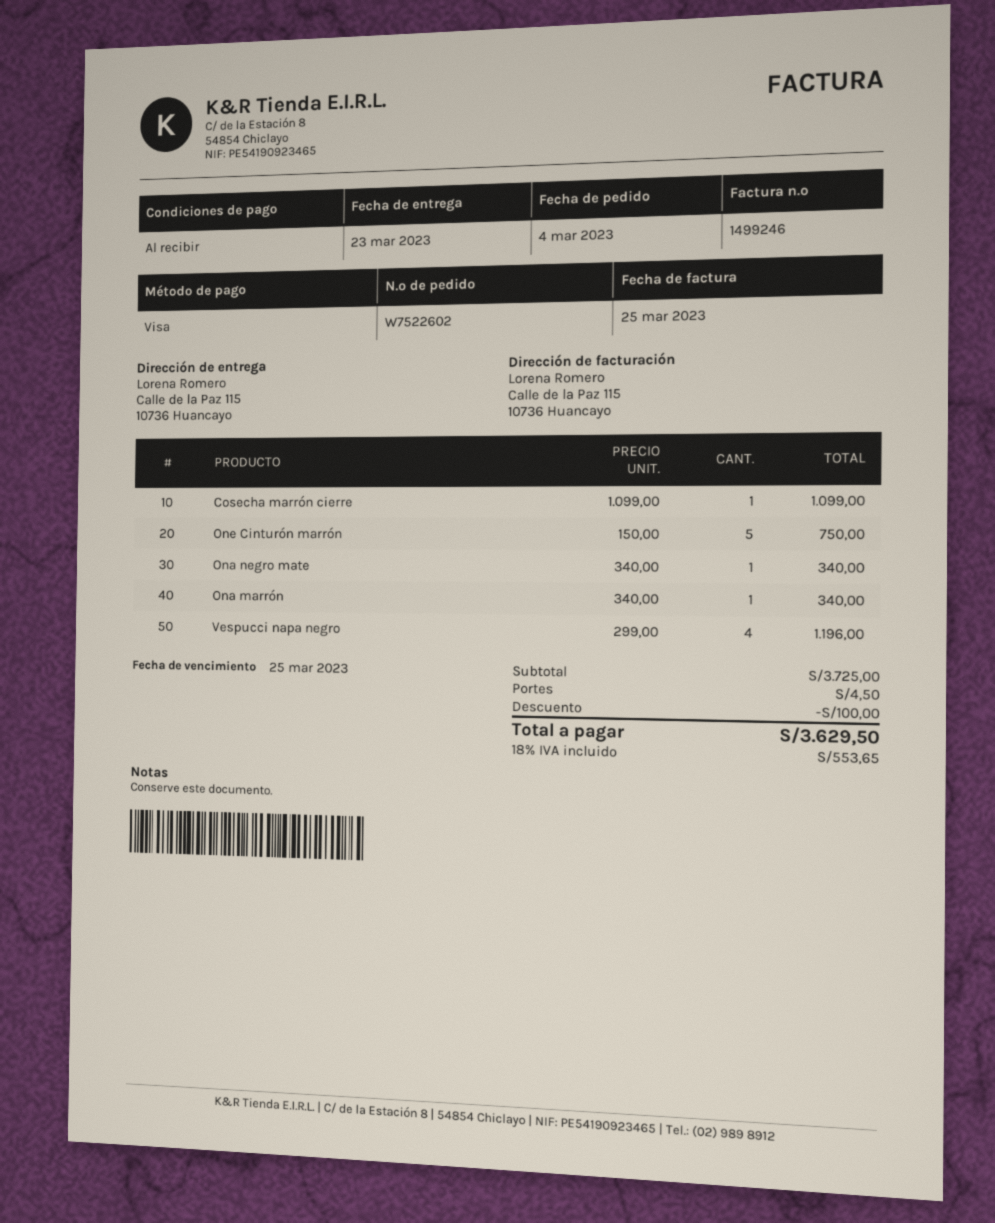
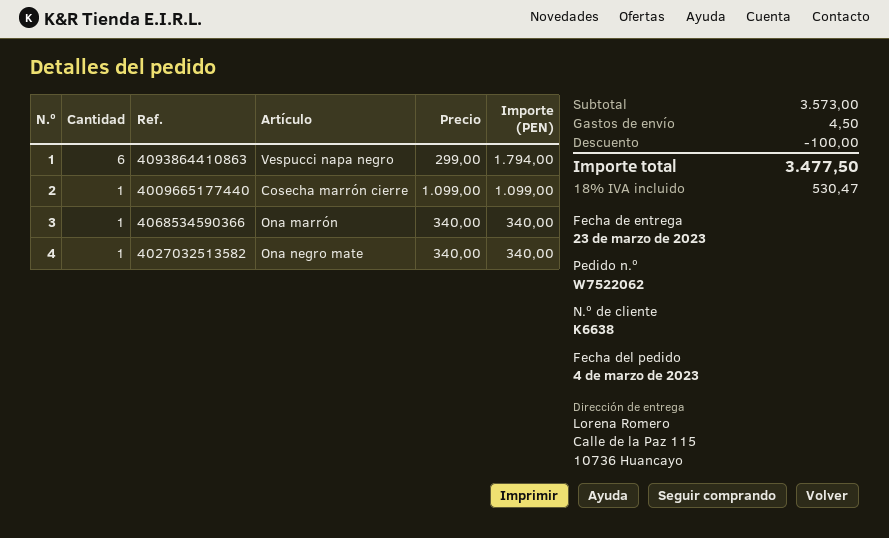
order number: W7522602 -> W7522062
One Cinturón marrón: 5 x 150.00 = 750.00 -> none
Vespucci napa negro: 4 x 299.00 = 1196.00 -> 6 x 299.00 = 1794.00
subtotal: 3725.00 -> 3573.00
tax: 18% = 553.65 -> 18% = 530.47
total: 3629.50 -> 3477.50

